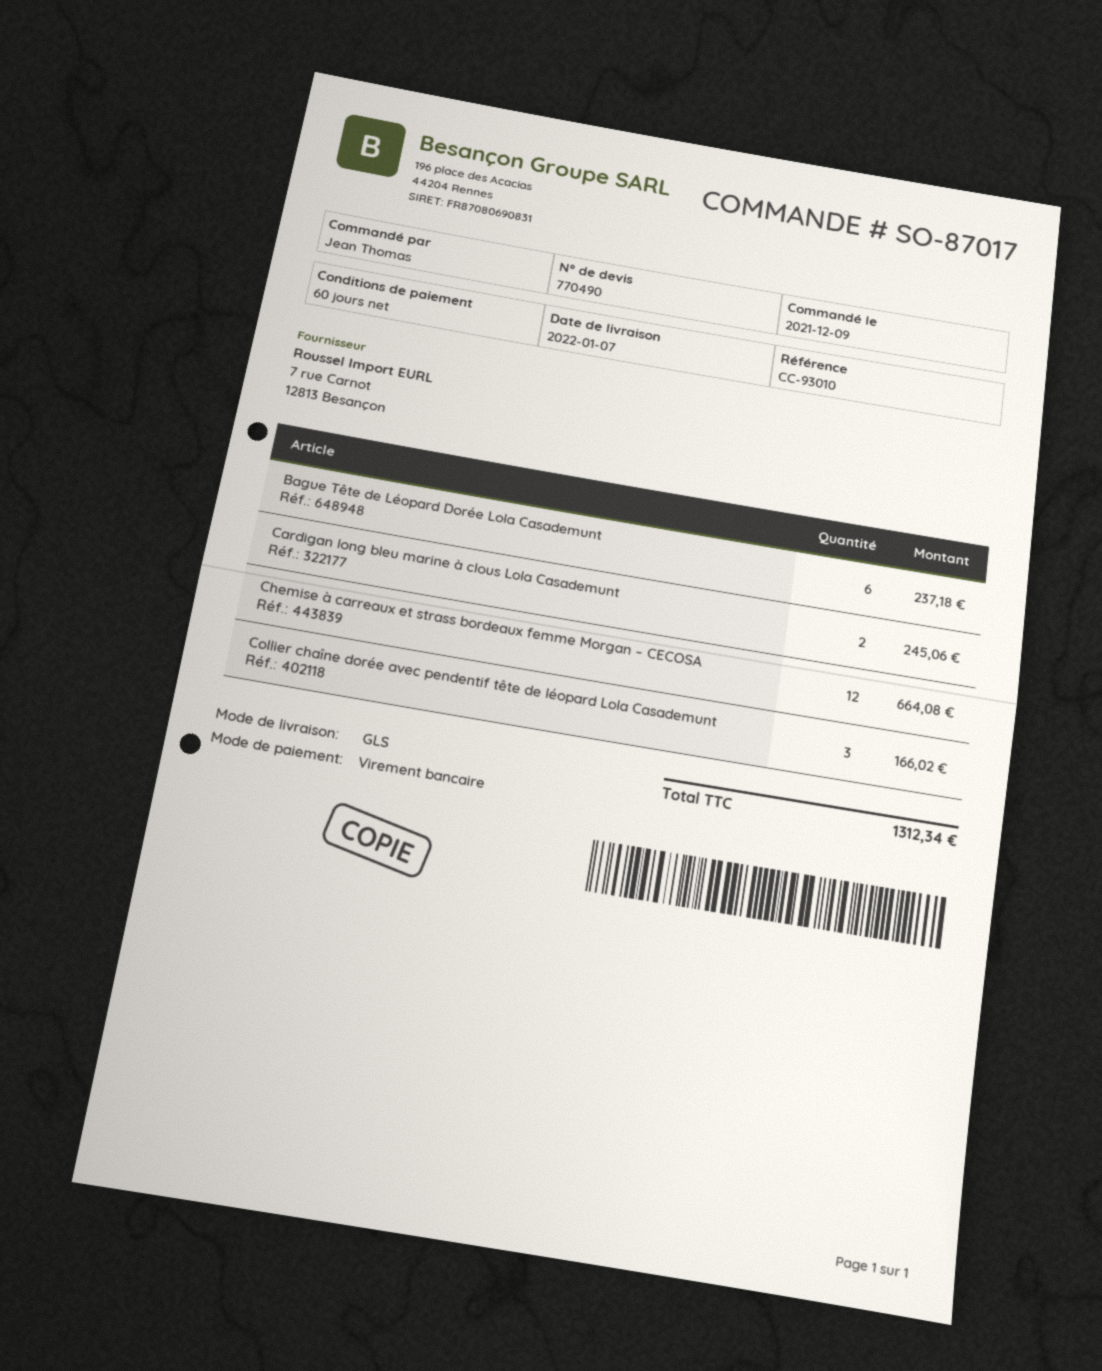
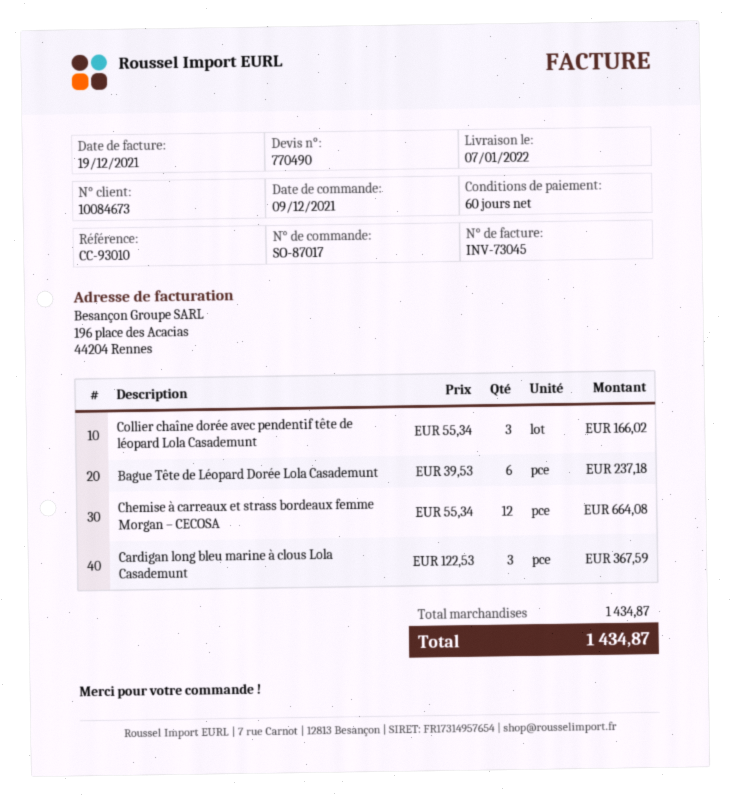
Cardigan long bleu marine à clous Lola Casademunt: 2 for 245.06 -> 3 for 367.59
total: 1312.34 -> 1434.87

